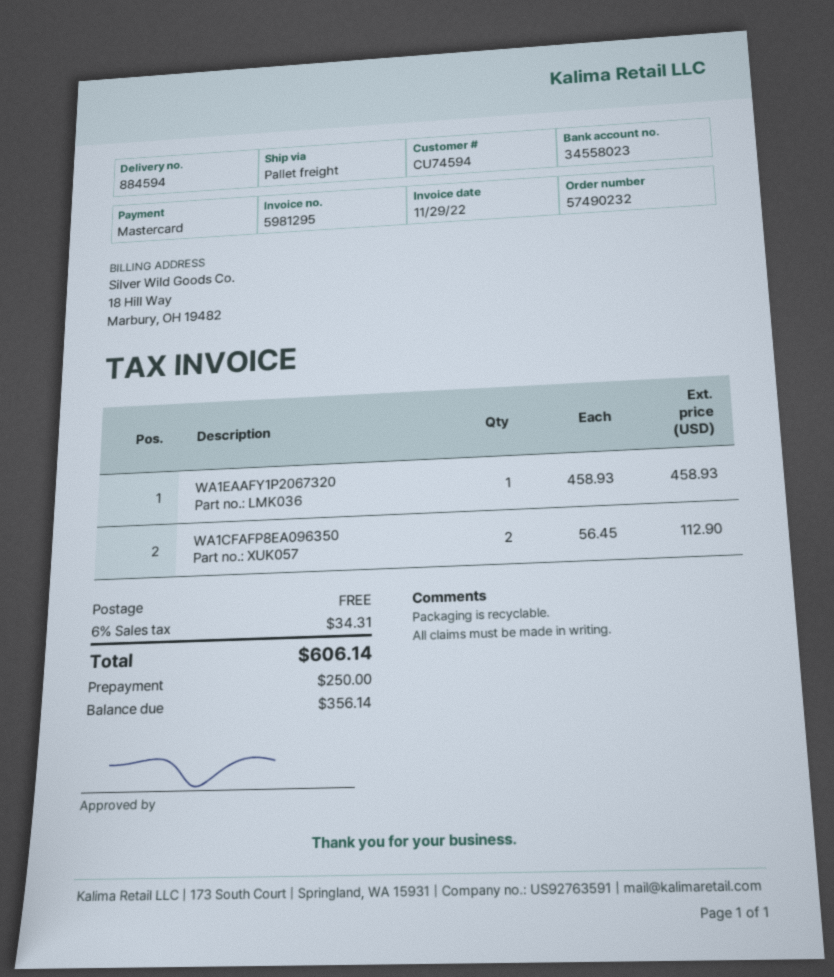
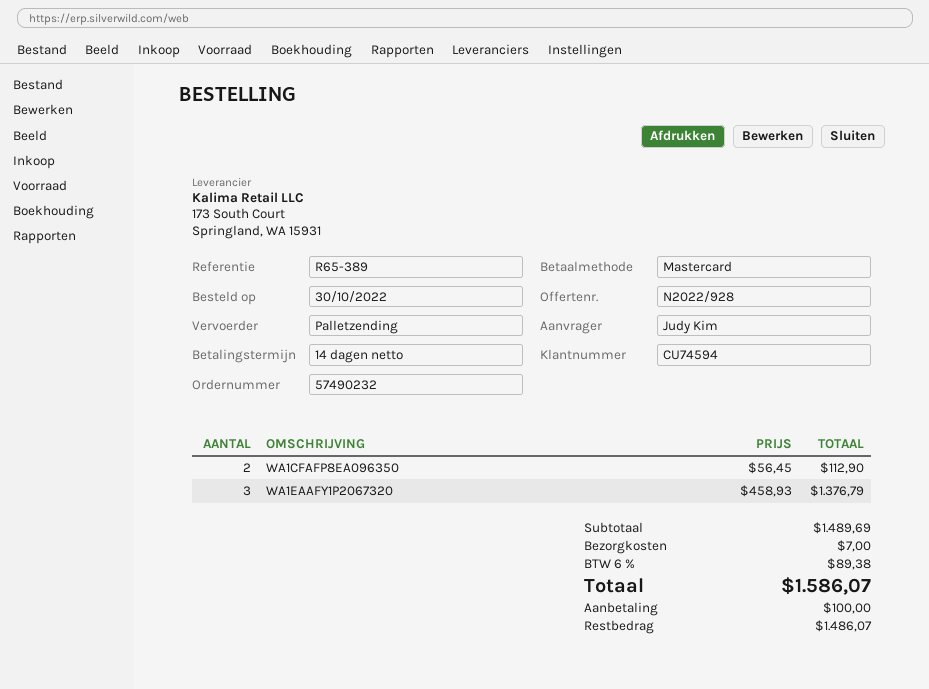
WA1EAAFY1P2067320: 1 x 458.93 = 458.93 -> 3 x 458.93 = 1376.79
shipping: 0.00 -> 7.00
tax: 6% = 34.31 -> 6% = 89.38
total: 606.14 -> 1586.07
deposit: 250.00 -> 100.00
balance: 356.14 -> 1486.07

